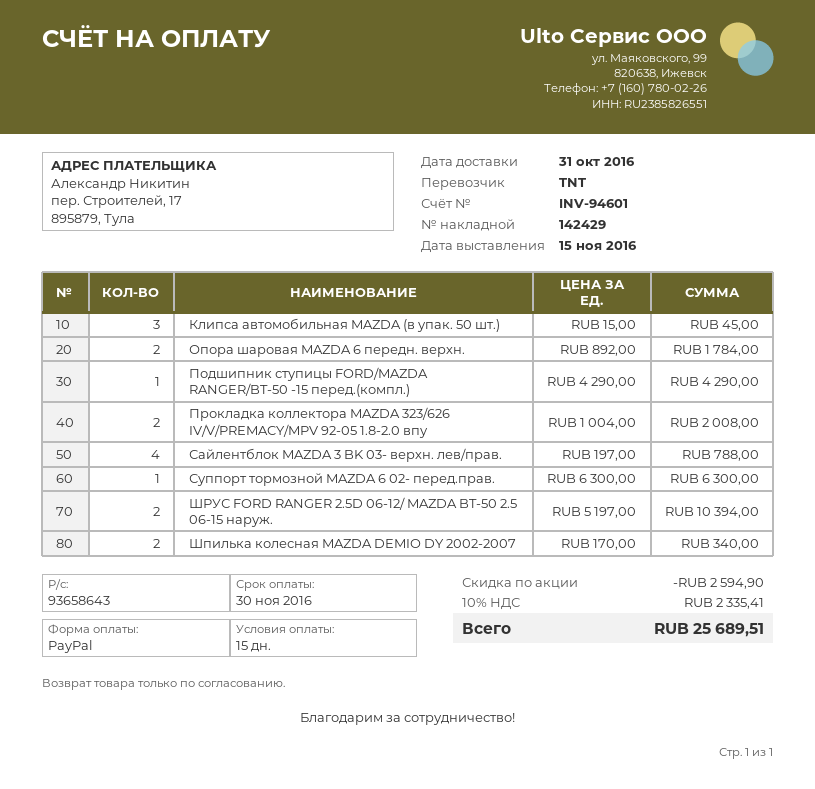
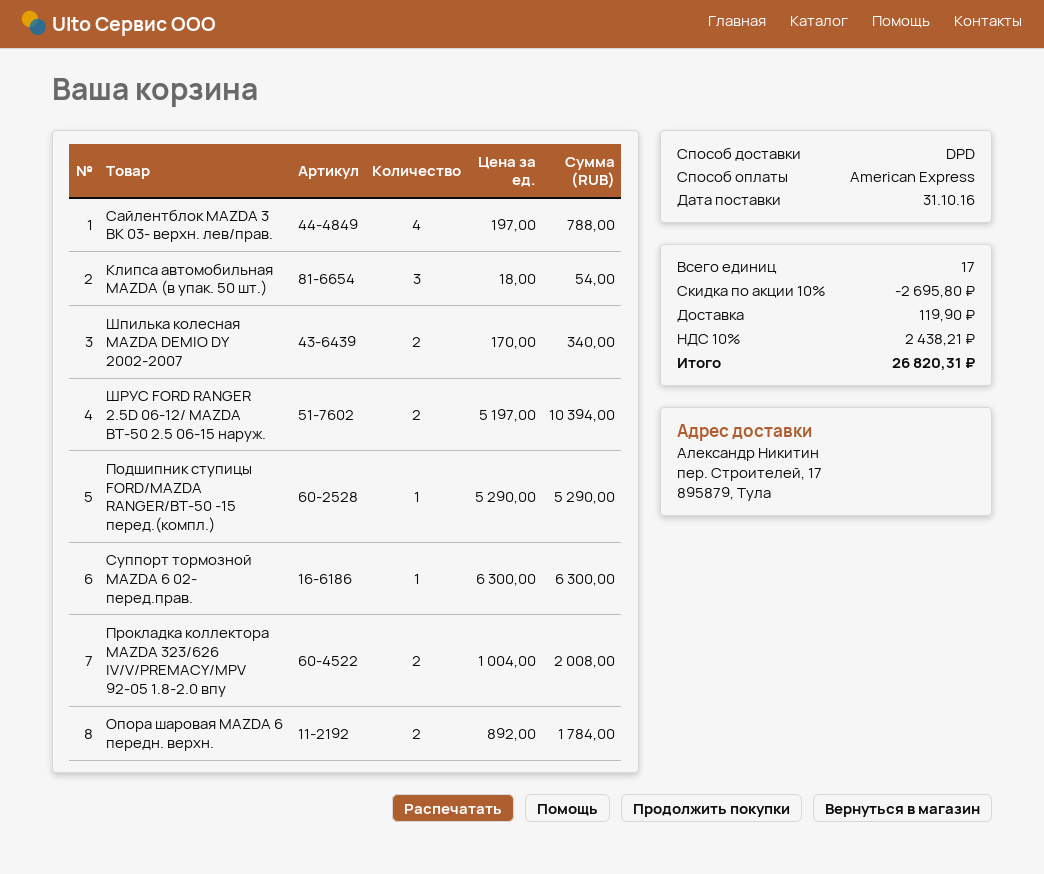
payment method: PayPal -> American Express
shipping method: TNT -> DPD
Клипса автомобильная MAZDA (в упак. 50 шт.): 3 x 15.00 = 45.00 -> 3 x 18.00 = 54.00
Подшипник ступицы FORD/MAZDA RANGER/BT-50 -15 перед.(компл.): 1 x 4290.00 = 4290.00 -> 1 x 5290.00 = 5290.00
discount: 2594.90 -> 2695.80
shipping: none -> 119.90
tax: 10% = 2335.41 -> 10% = 2438.21
total: 25689.51 -> 26820.31

